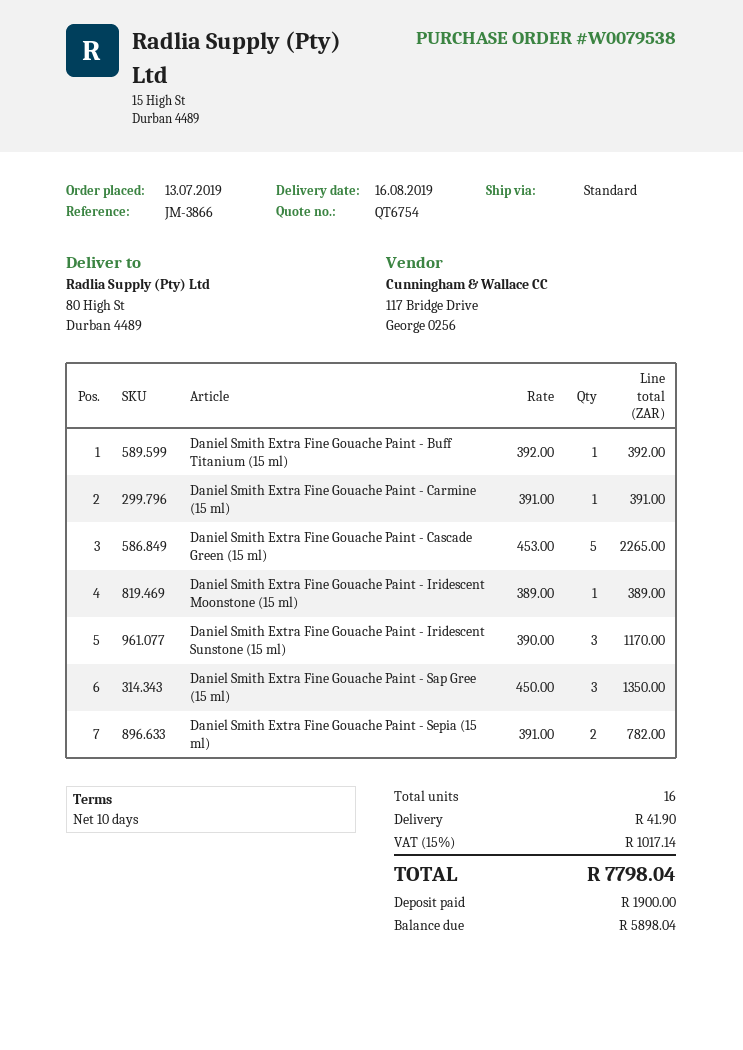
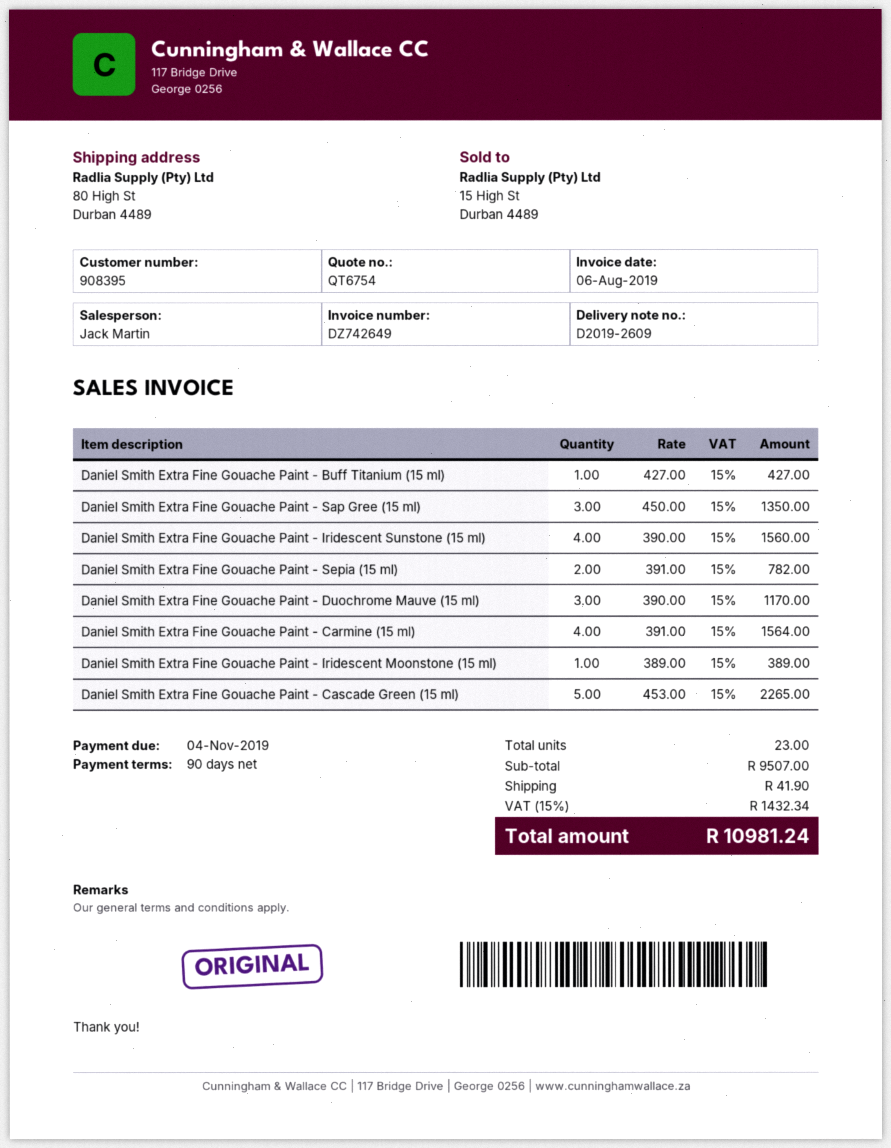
payment terms: 10 days -> 90 days
Daniel Smith Extra Fine Gouache Paint - Buff Titanium (15 ml): 1 x 392.00 = 392.00 -> 1 x 427.00 = 427.00
Daniel Smith Extra Fine Gouache Paint - Carmine (15 ml): 1 x 391.00 = 391.00 -> 4 x 391.00 = 1564.00
Daniel Smith Extra Fine Gouache Paint - Iridescent Sunstone (15 ml): 3 x 390.00 = 1170.00 -> 4 x 390.00 = 1560.00
Daniel Smith Extra Fine Gouache Paint - Duochrome Mauve (15 ml): none -> 3 x 390.00 = 1170.00
total quantity: 16 -> 23
tax: 15% = 1017.14 -> 15% = 1432.34
total: 7798.04 -> 10981.24

